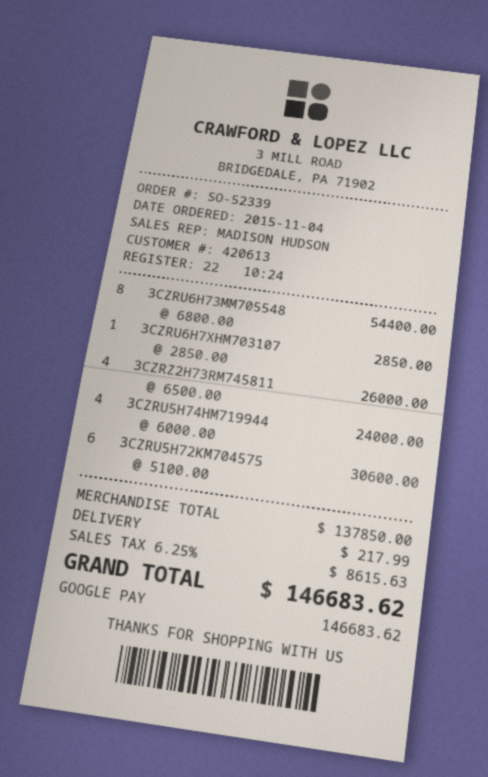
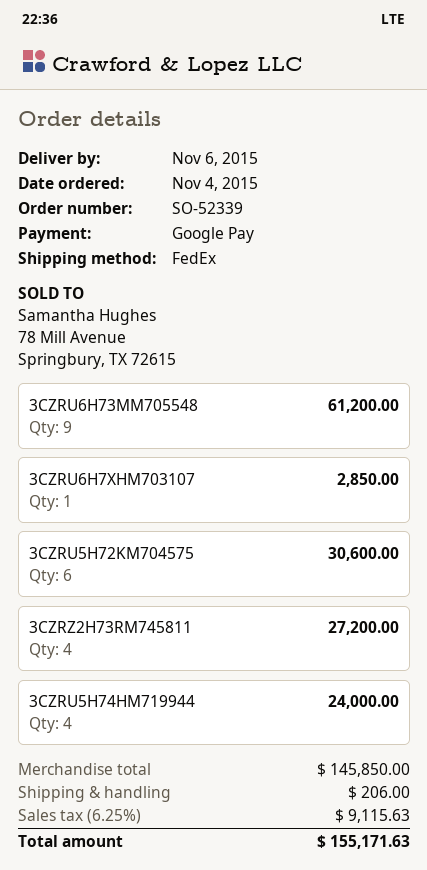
3CZRU6H73MM705548: 8 for 54400.00 -> 9 for 61200.00
3CZRZ2H73RM745811: 4 for 26000.00 -> 4 for 27200.00
subtotal: 137850.00 -> 145850.00
shipping: 217.99 -> 206.00
tax: 6.25% = 8615.63 -> 6.25% = 9115.63
total: 146683.62 -> 155171.63

